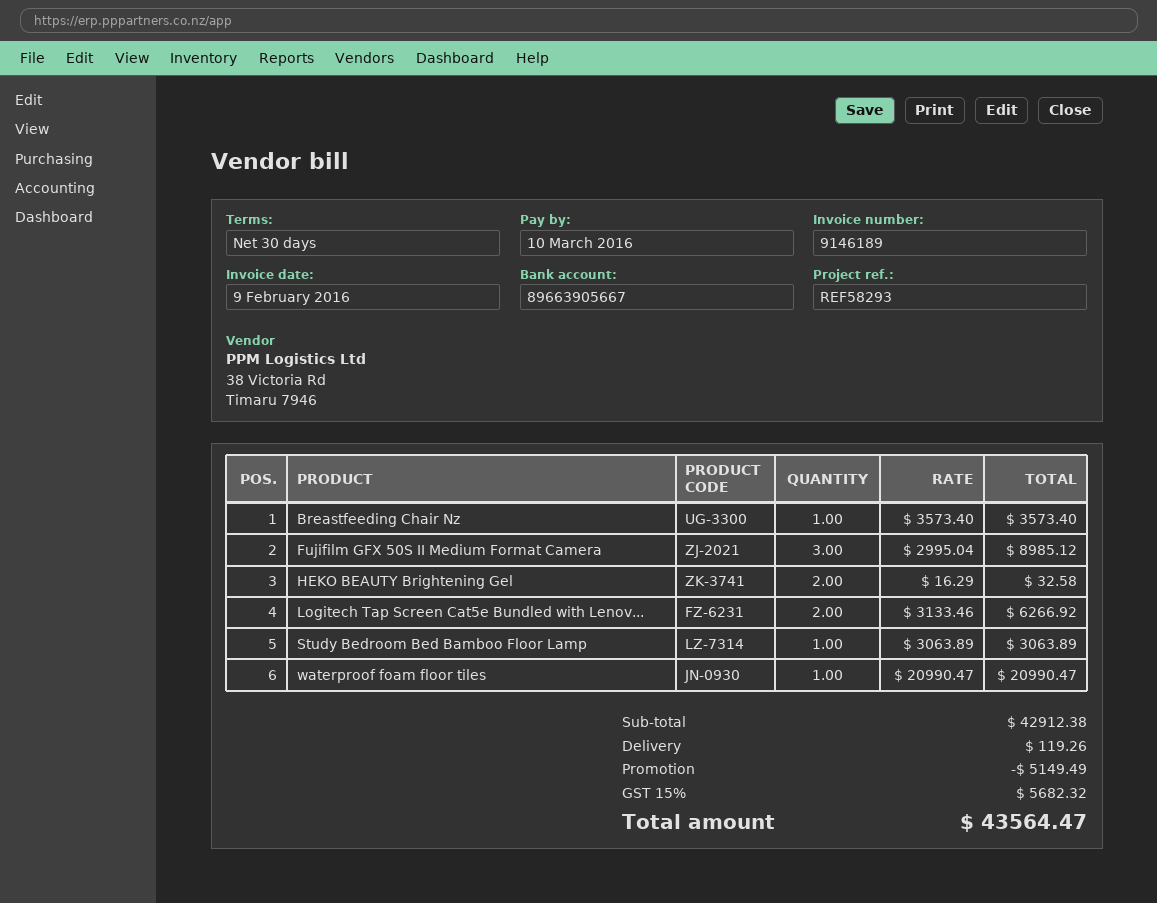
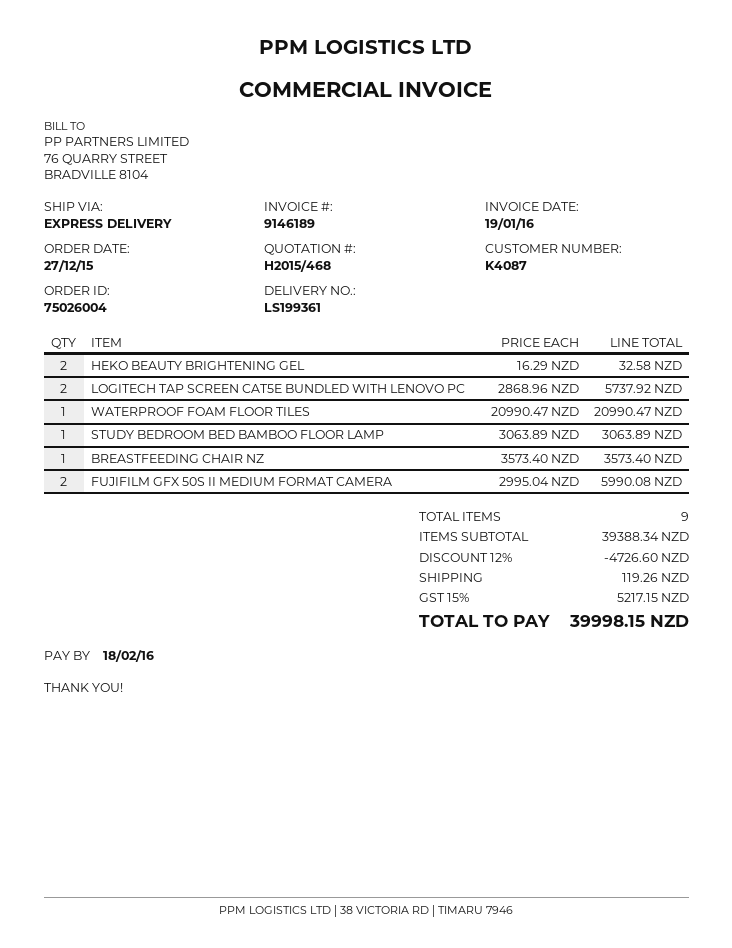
invoice date: 2016-02-09 -> 2016-01-19
due date: 2016-03-10 -> 2016-02-18
Fujifilm GFX 50S II Medium Format Camera: 3 x 2995.04 = 8985.12 -> 2 x 2995.04 = 5990.08
Logitech Tap Screen Cat5e Bundled with Lenov...: 2 x 3133.46 = 6266.92 -> 2 x 2868.96 = 5737.92
subtotal: 42912.38 -> 39388.34
discount: 5149.49 -> 4726.60
tax: 15% = 5682.32 -> 15% = 5217.15
total: 43564.47 -> 39998.15

